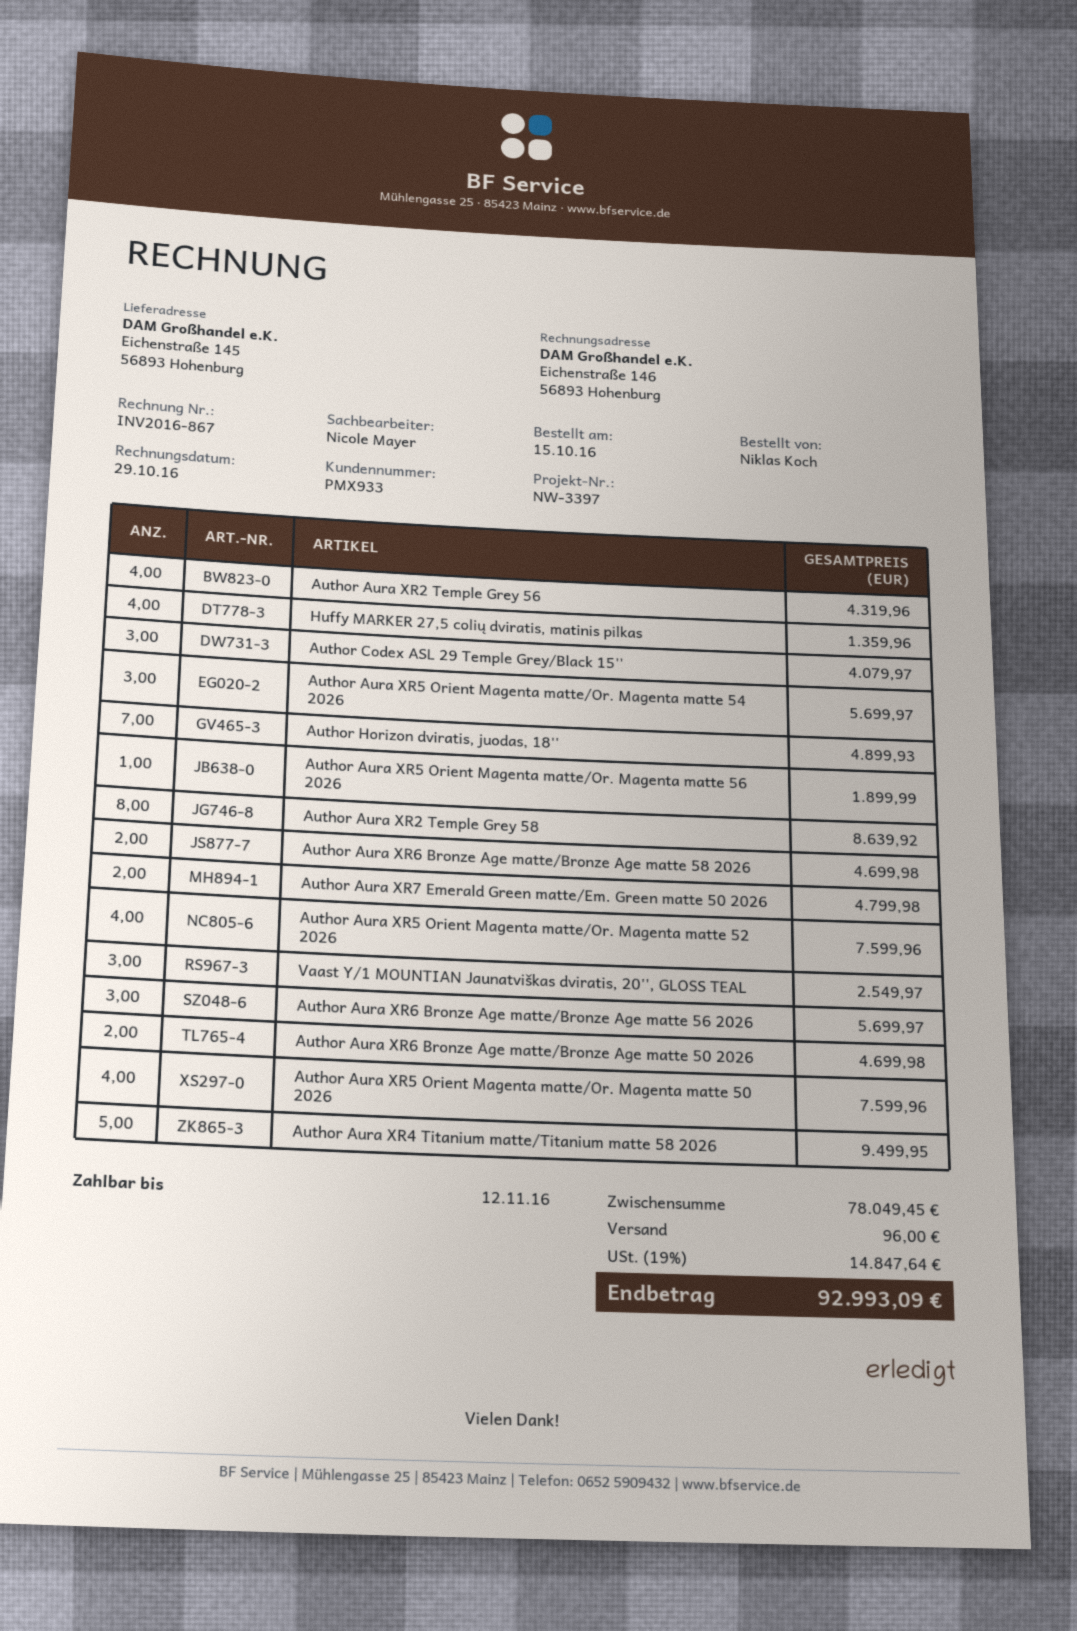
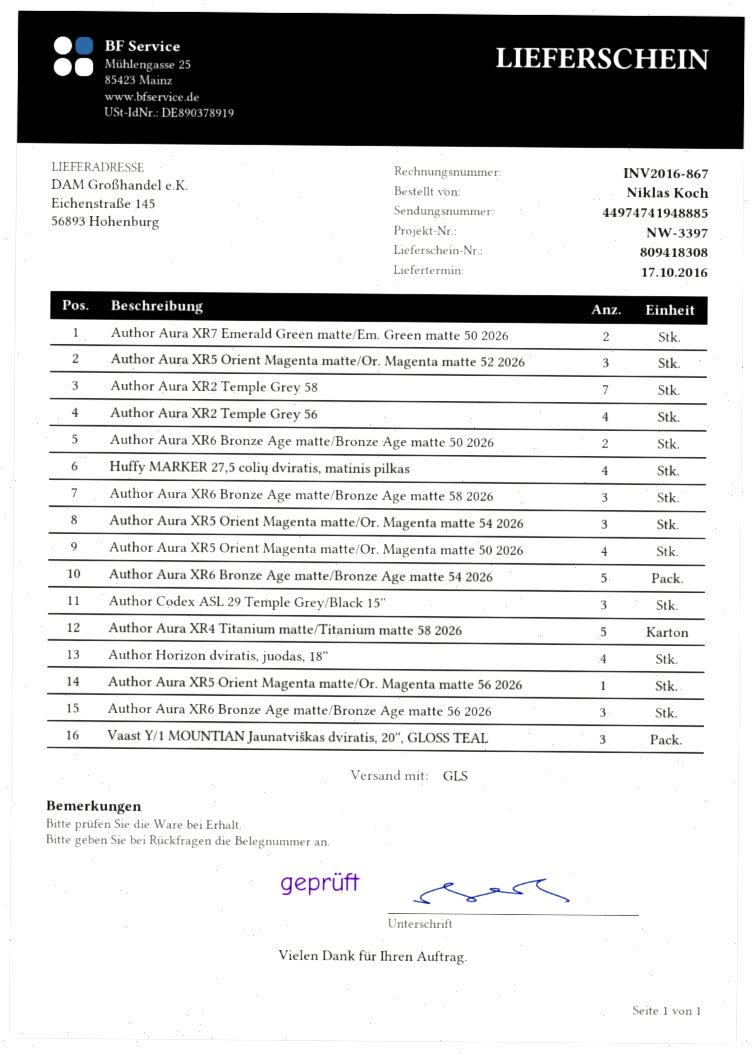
Author Horizon dviratis, juodas, 18'': 7 -> 4
Author Aura XR2 Temple Grey 58: 8 -> 7
Author Aura XR6 Bronze Age matte/Bronze Age matte 58 2026: 2 -> 3
Author Aura XR5 Orient Magenta matte/Or. Magenta matte 52 2026: 4 -> 3
Author Aura XR6 Bronze Age matte/Bronze Age matte 54 2026: none -> 5

